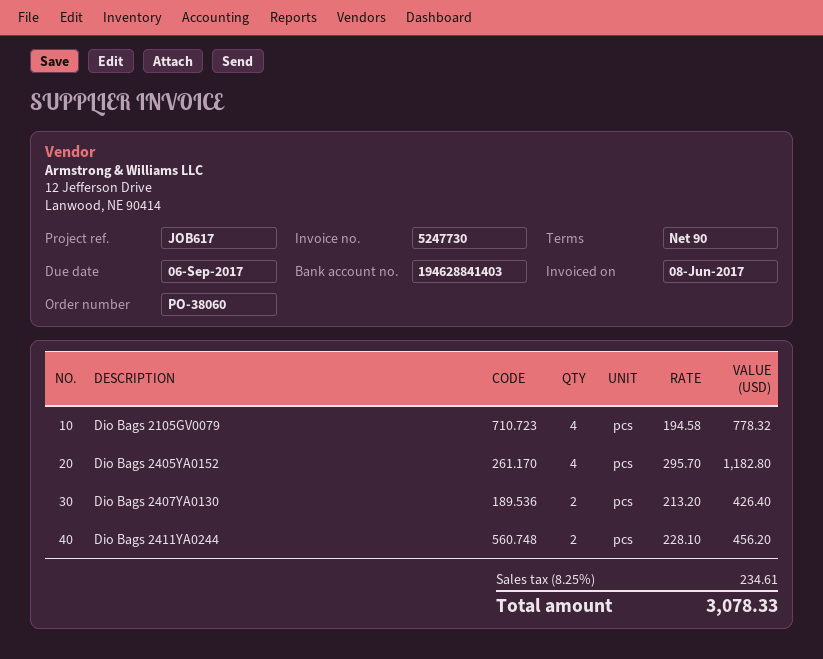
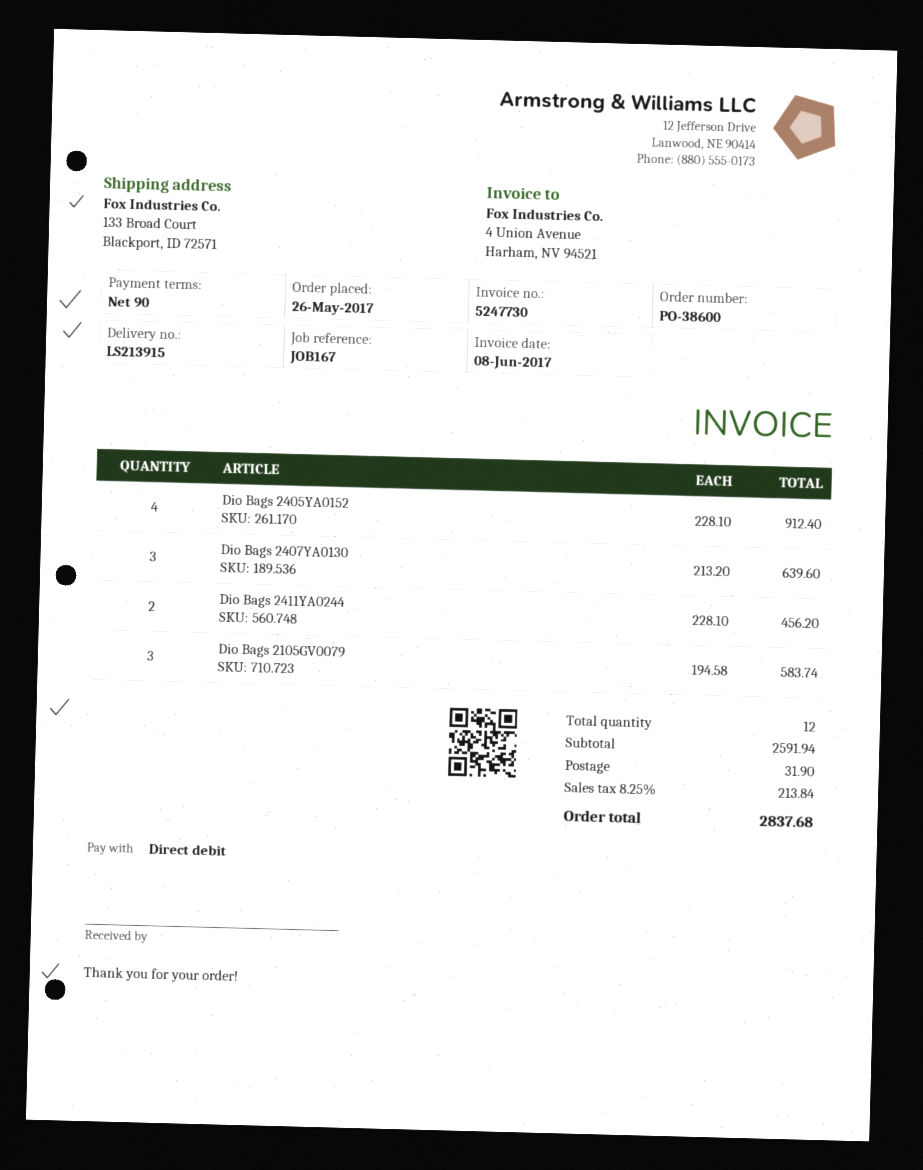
order number: PO-38060 -> PO-38600
reference: JOB617 -> JOB167
Dio Bags 2105GV0079: 4 x 194.58 = 778.32 -> 3 x 194.58 = 583.74
Dio Bags 2405YA0152: 4 x 295.70 = 1182.80 -> 4 x 228.10 = 912.40
Dio Bags 2407YA0130: 2 x 213.20 = 426.40 -> 3 x 213.20 = 639.60
shipping: none -> 31.90
tax: 8.25% = 234.61 -> 8.25% = 213.84
total: 3078.33 -> 2837.68

